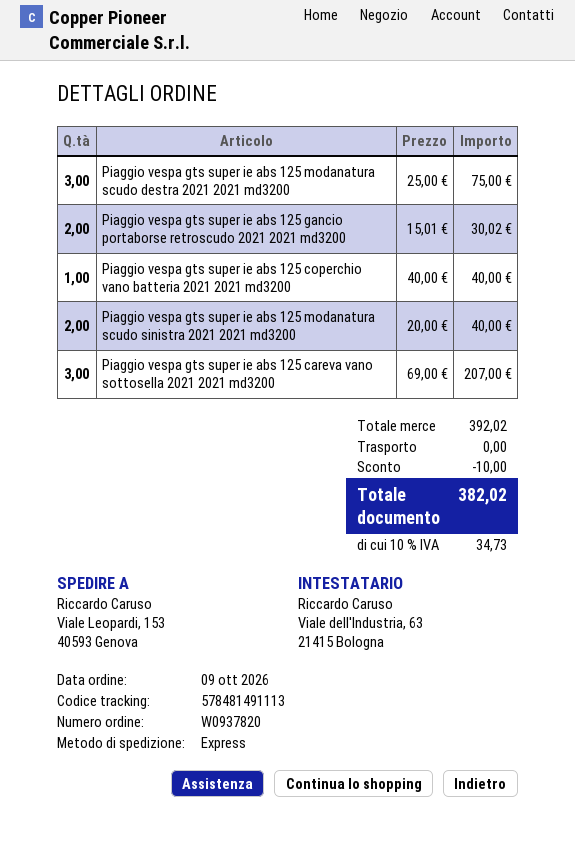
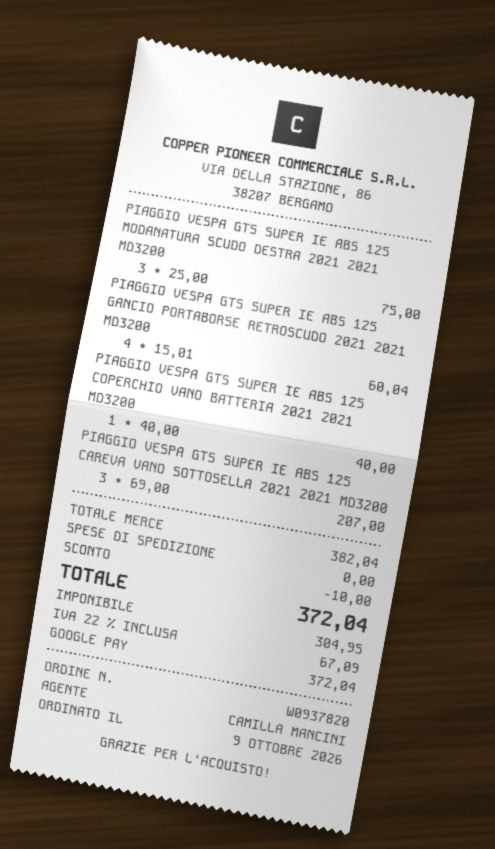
Piaggio vespa gts super ie abs 125 gancio portaborse retroscudo 2021 2021 md3200: 2 x 15.01 = 30.02 -> 4 x 15.01 = 60.04
Piaggio vespa gts super ie abs 125 modanatura scudo sinistra 2021 2021 md3200: 2 x 20.00 = 40.00 -> none
subtotal: 392.02 -> 382.04
tax: 10% = 34.73 -> 22% = 67.09
total: 382.02 -> 372.04

